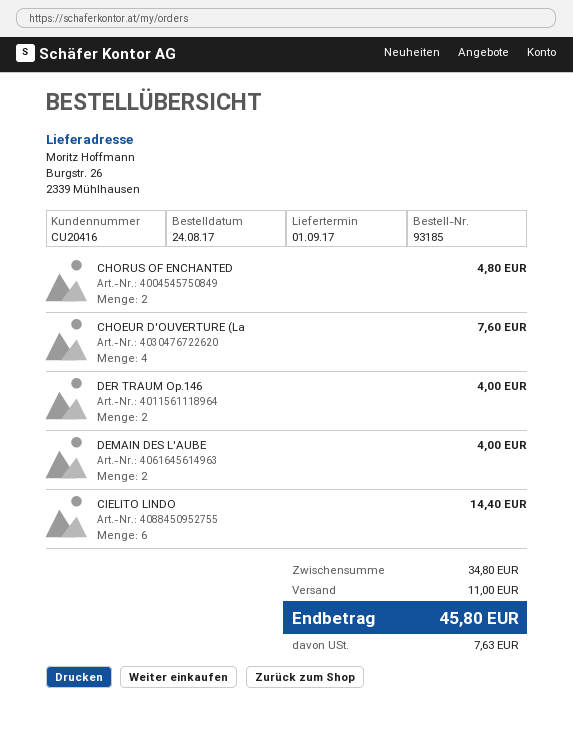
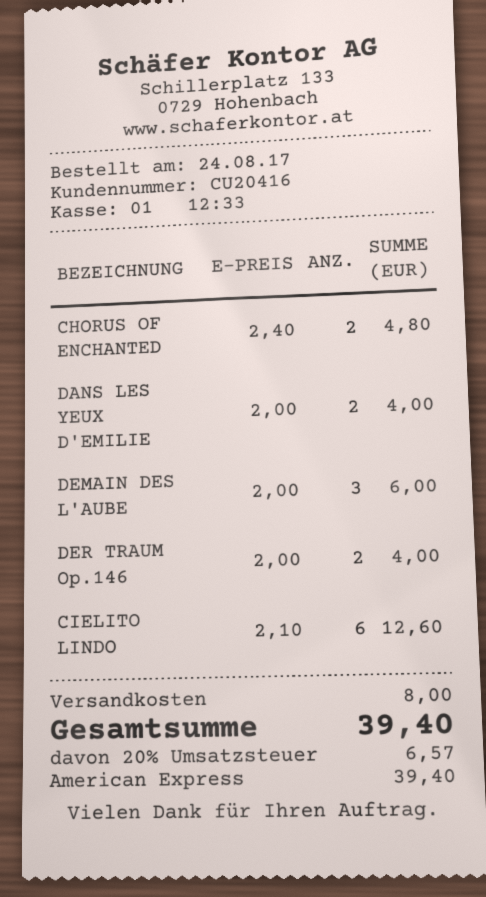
CHOEUR D'OUVERTURE (La: 4 for 7.60 -> none
DEMAIN DES L'AUBE: 2 for 4.00 -> 3 for 6.00
CIELITO LINDO: 6 for 14.40 -> 6 for 12.60
DANS LES YEUX D'EMILIE: none -> 2 for 4.00
shipping: 11.00 -> 8.00
tax: 7.63 -> 6.57
total: 45.80 -> 39.40

